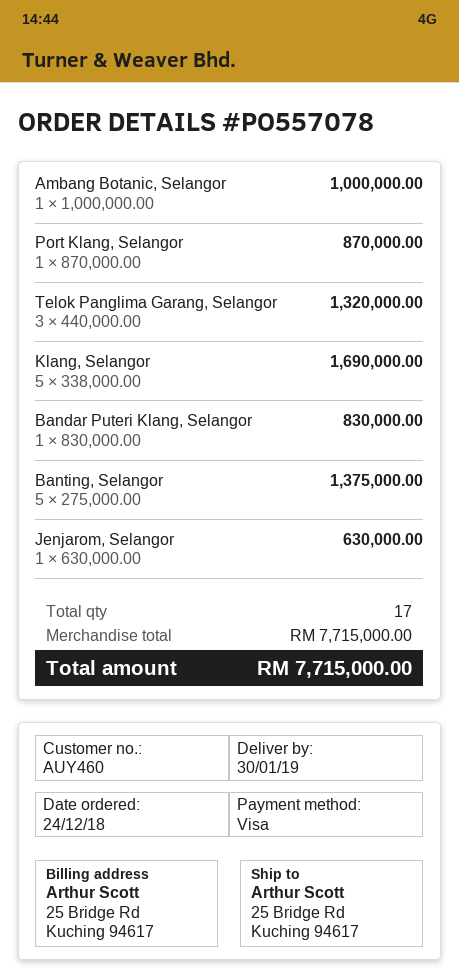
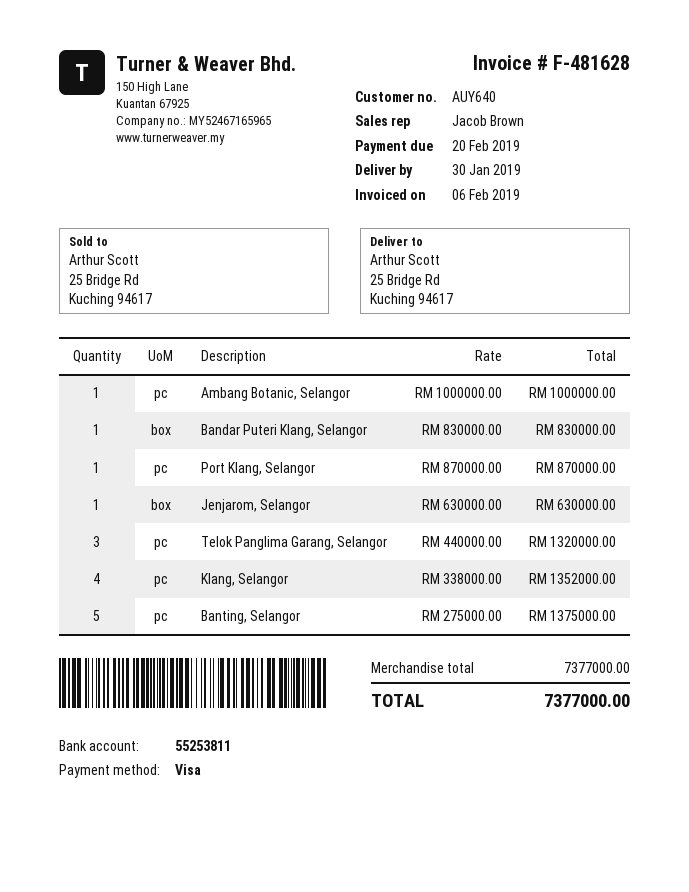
customer number: AUY460 -> AUY640
Klang, Selangor: 5 x 338000.00 = 1690000.00 -> 4 x 338000.00 = 1352000.00
subtotal: 7715000.00 -> 7377000.00
total: 7715000.00 -> 7377000.00

